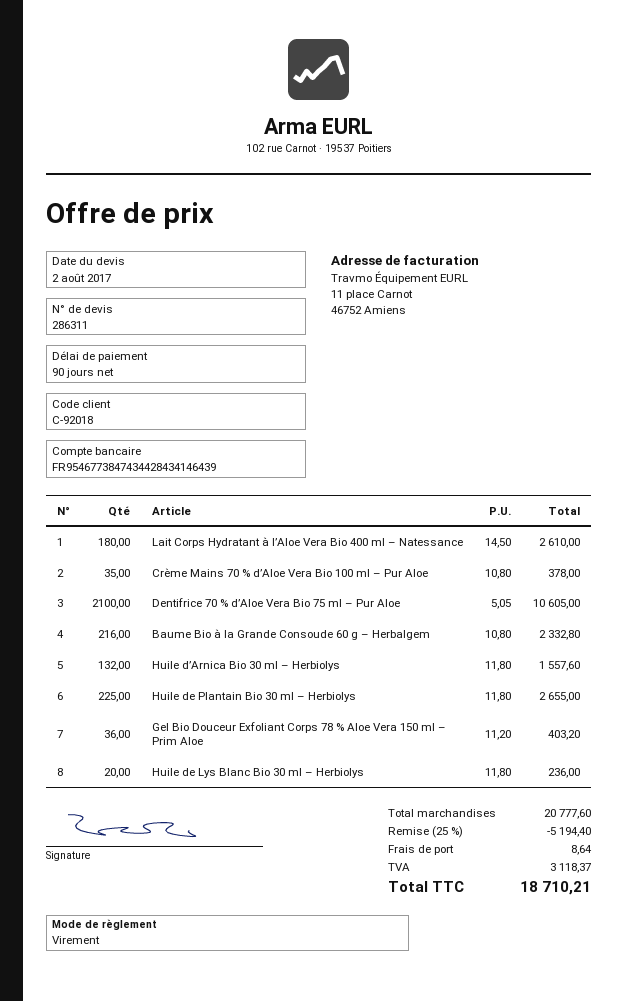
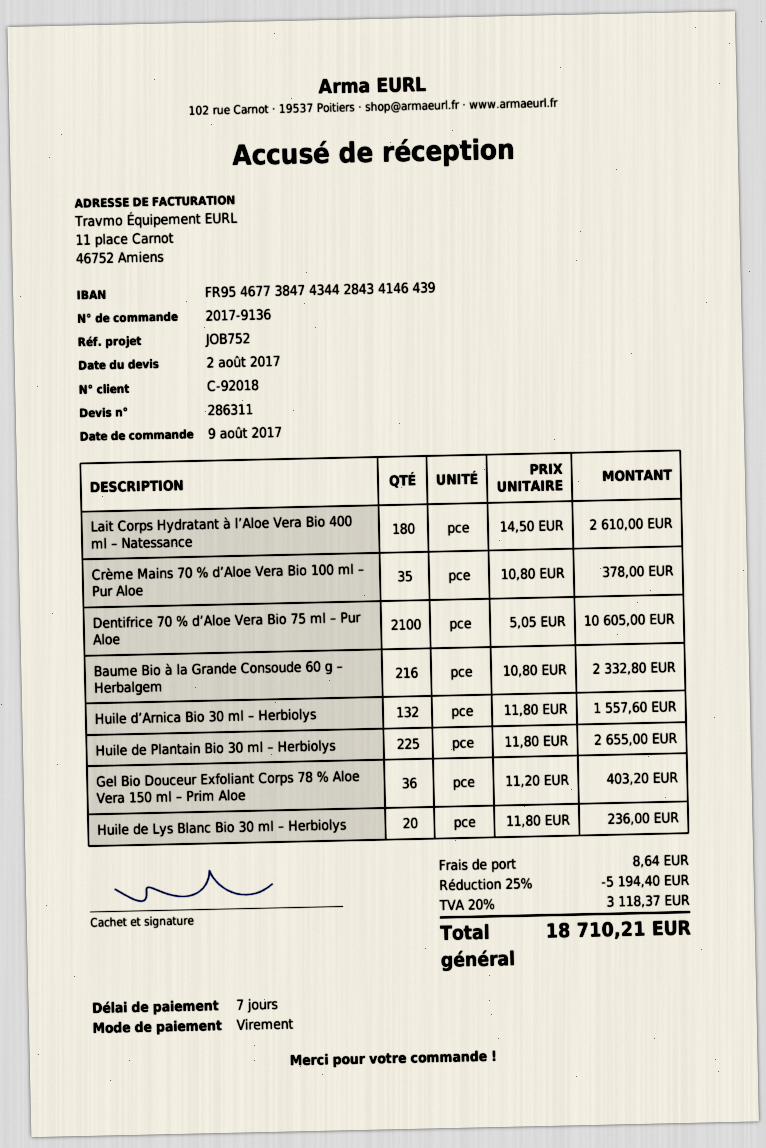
payment terms: 90 days -> 7 days

